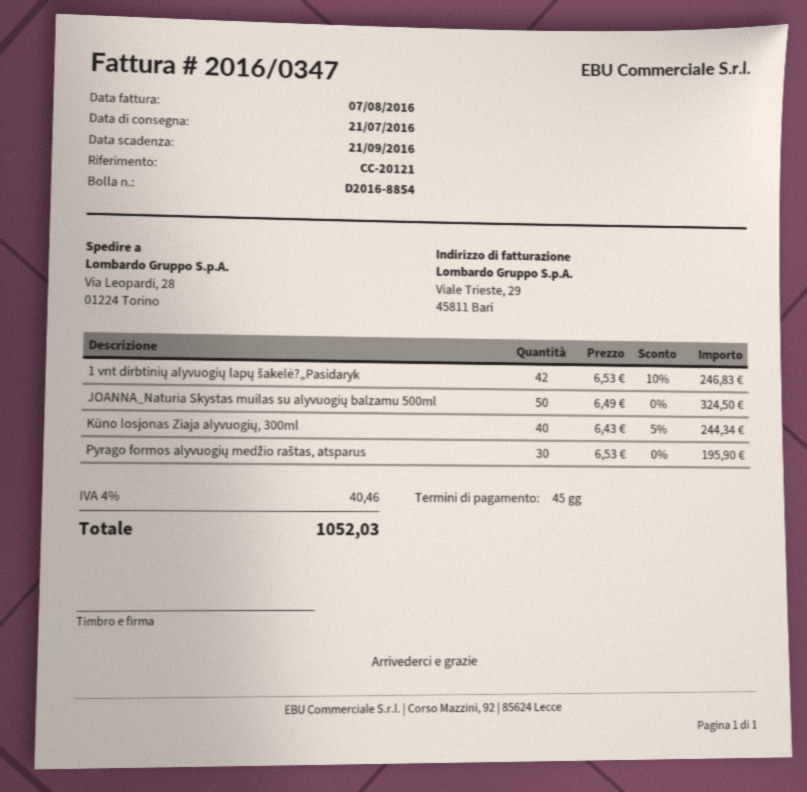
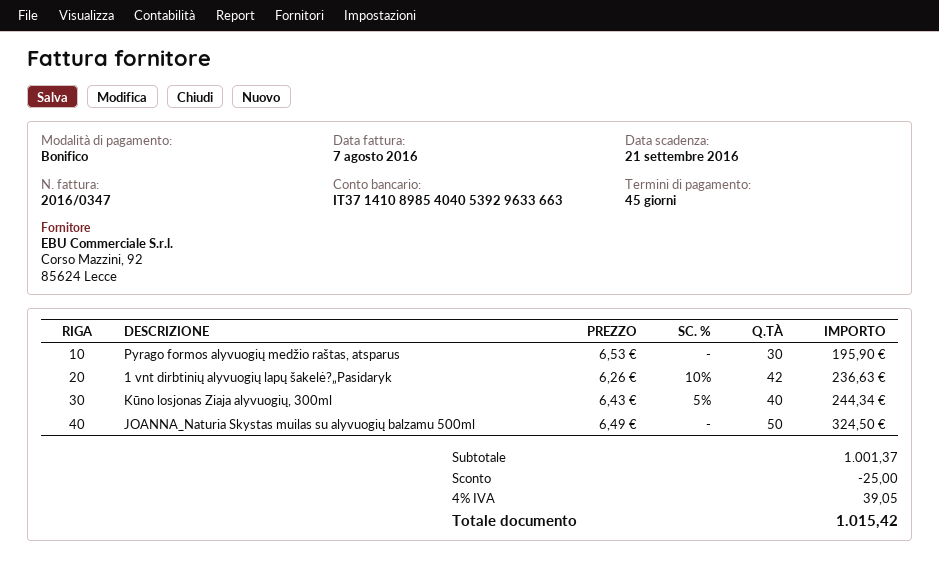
1 vnt dirbtinių alyvuogių lapų šakelė?„Pasidaryk: 42 x 6.53 - 10% = 246.83 -> 42 x 6.26 - 10% = 236.63
discount: none -> 25.00
tax: 4% = 40.46 -> 4% = 39.05
total: 1052.03 -> 1015.42

